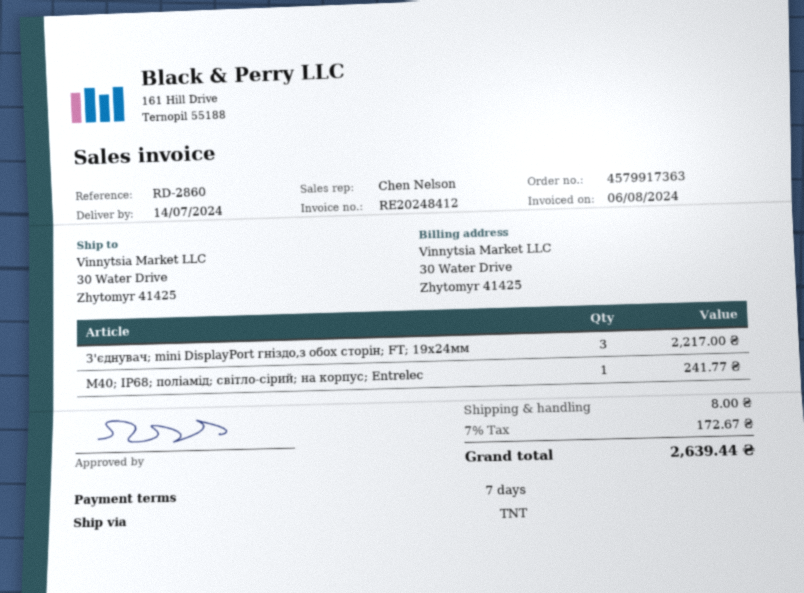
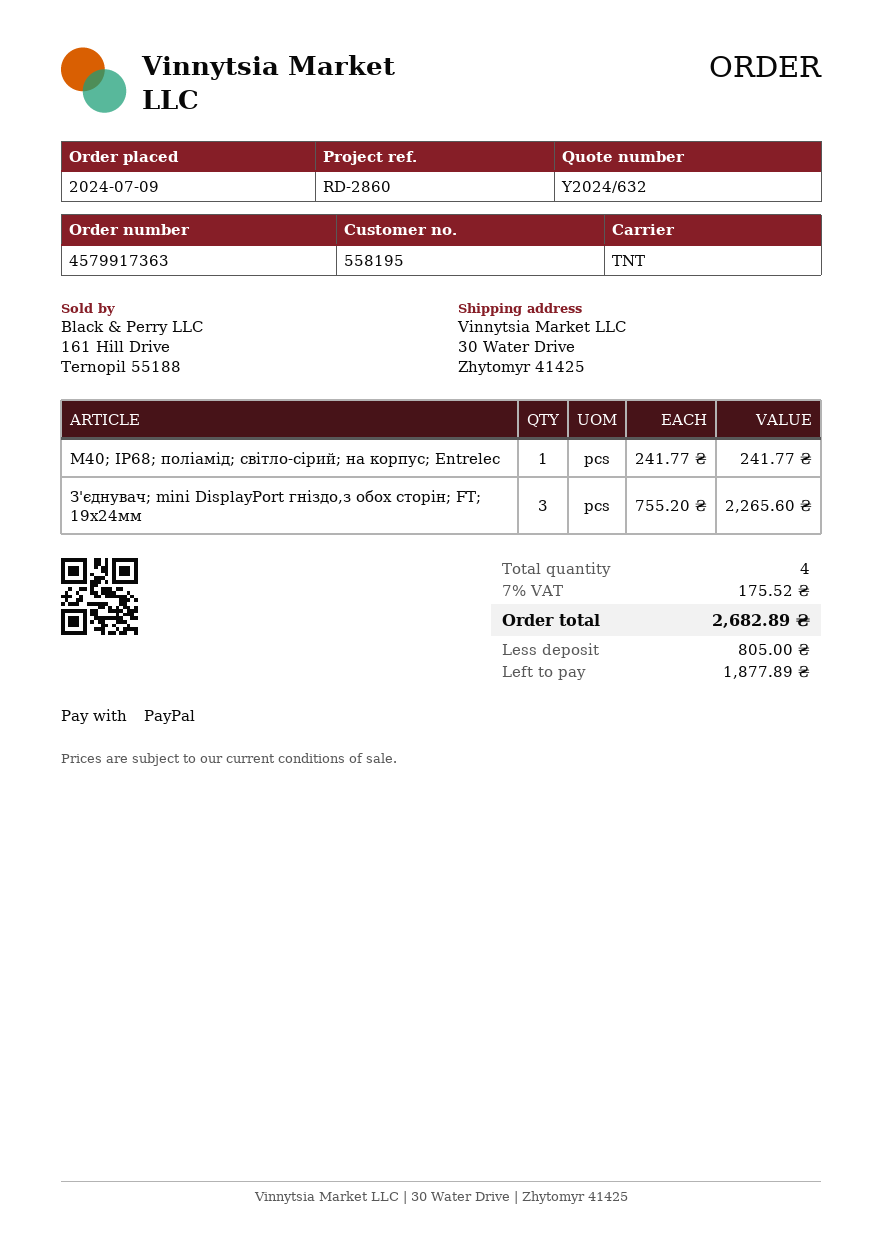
З'єднувач; mini DisplayPort гніздо,з обох сторін; FT; 19x24мм: 3 for 2217.00 -> 3 for 2265.60
shipping: 8.00 -> none
tax: 7% = 172.67 -> 7% = 175.52
total: 2639.44 -> 2682.89

